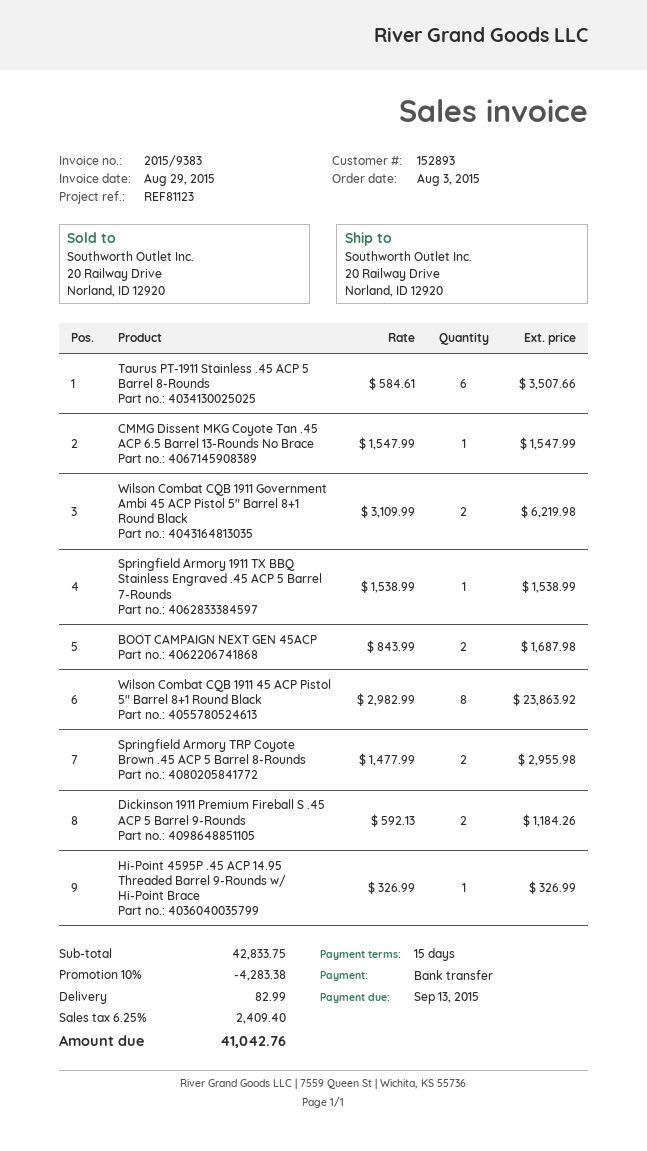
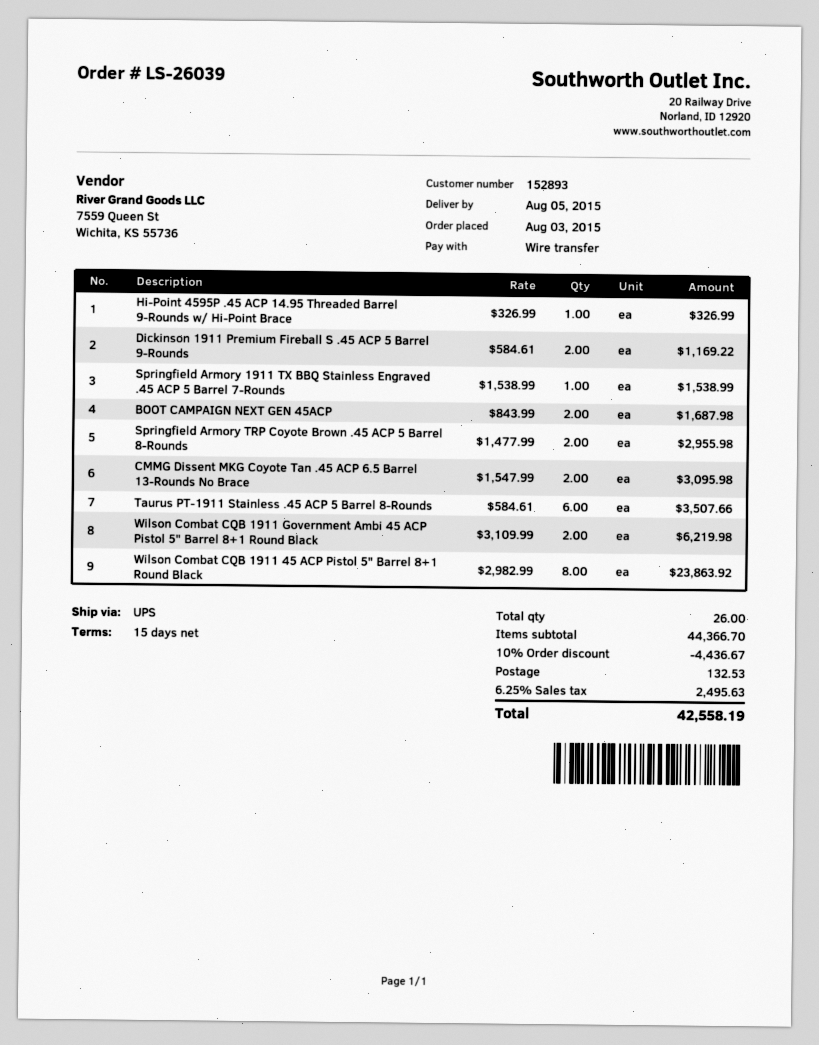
CMMG Dissent MKG Coyote Tan .45 ACP 6.5 Barrel 13-Rounds No Brace: 1 x 1547.99 = 1547.99 -> 2 x 1547.99 = 3095.98
Dickinson 1911 Premium Fireball S .45 ACP 5 Barrel 9-Rounds: 2 x 592.13 = 1184.26 -> 2 x 584.61 = 1169.22
subtotal: 42833.75 -> 44366.70
discount: 10% = 4283.38 -> 10% = 4436.67
shipping: 82.99 -> 132.53
tax: 6.25% = 2409.40 -> 6.25% = 2495.63
total: 41042.76 -> 42558.19

